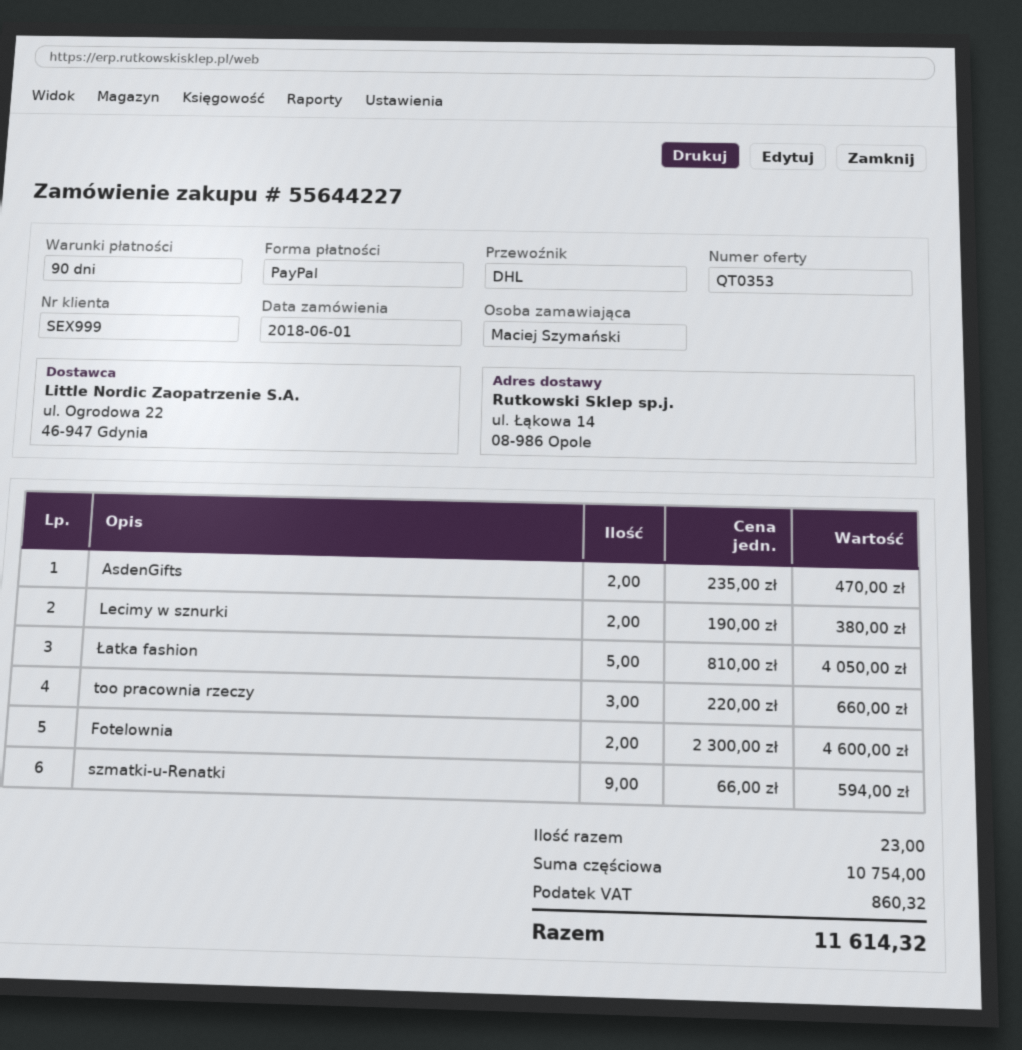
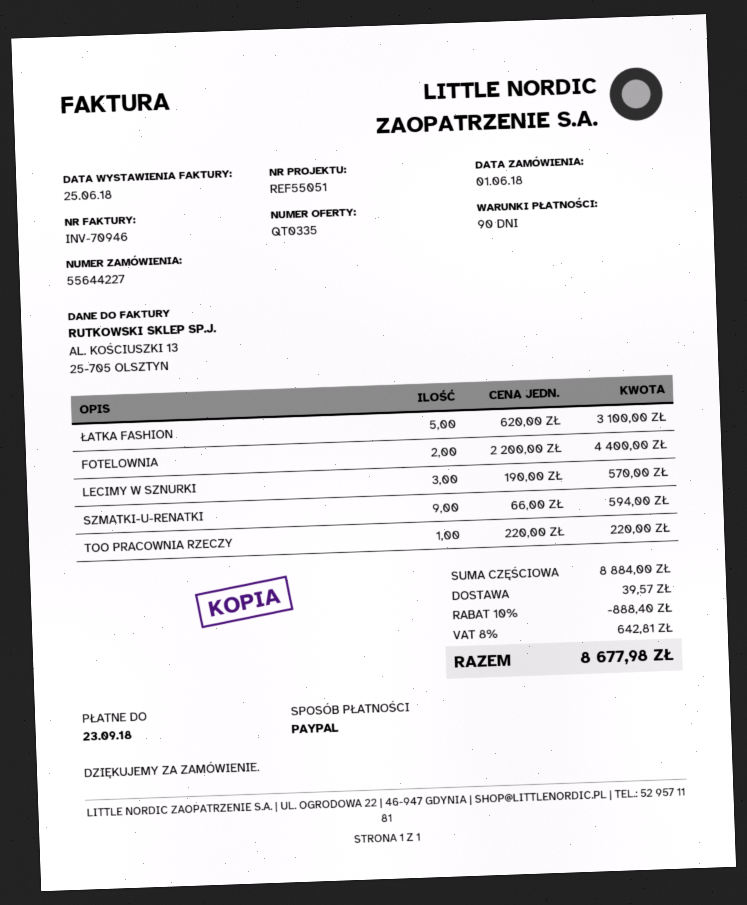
quote number: QT0353 -> QT0335
AsdenGifts: 2 x 235.00 = 470.00 -> none
Lecimy w sznurki: 2 x 190.00 = 380.00 -> 3 x 190.00 = 570.00
Łatka fashion: 5 x 810.00 = 4050.00 -> 5 x 620.00 = 3100.00
too pracownia rzeczy: 3 x 220.00 = 660.00 -> 1 x 220.00 = 220.00
Fotelownia: 2 x 2300.00 = 4600.00 -> 2 x 2200.00 = 4400.00
subtotal: 10754.00 -> 8884.00
discount: none -> 10% = 888.40
shipping: none -> 39.57
tax: 860.32 -> 642.81
total: 11614.32 -> 8677.98

